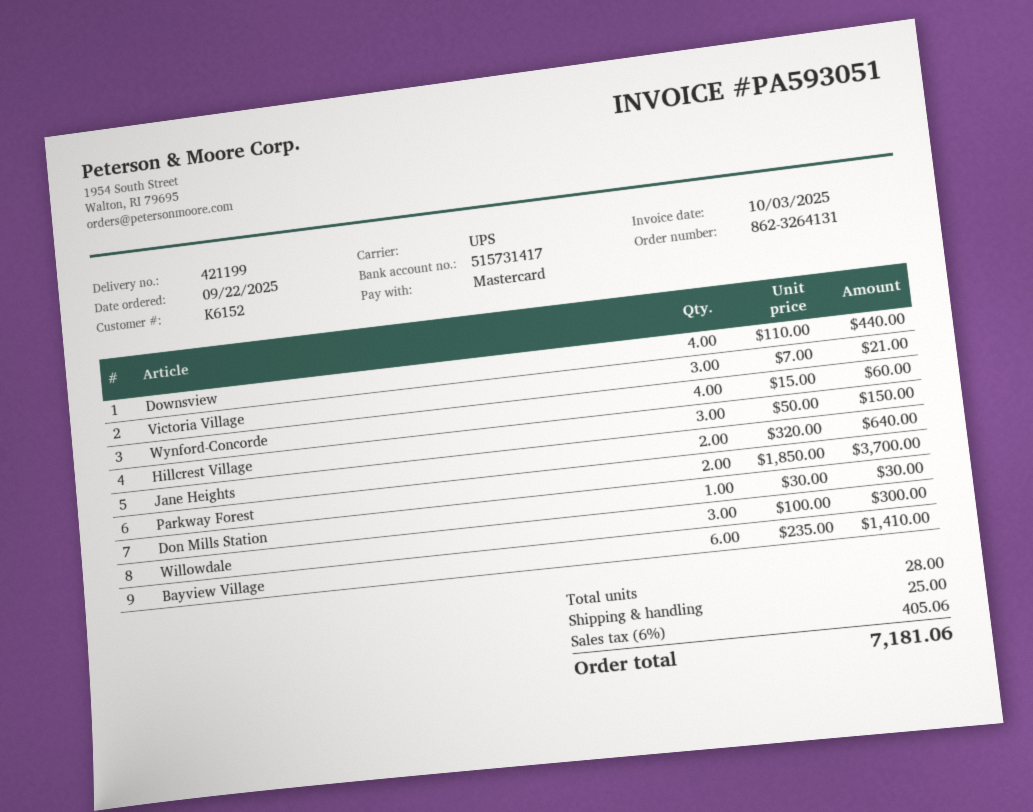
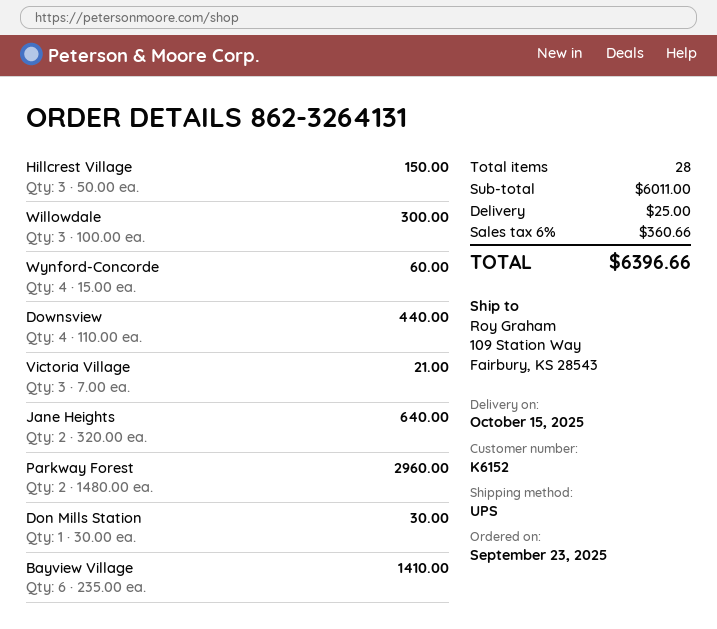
order date: 2025-09-22 -> 2025-09-23
Parkway Forest: 2 x 1850.00 = 3700.00 -> 2 x 1480.00 = 2960.00
tax: 6% = 405.06 -> 6% = 360.66
total: 7181.06 -> 6396.66

